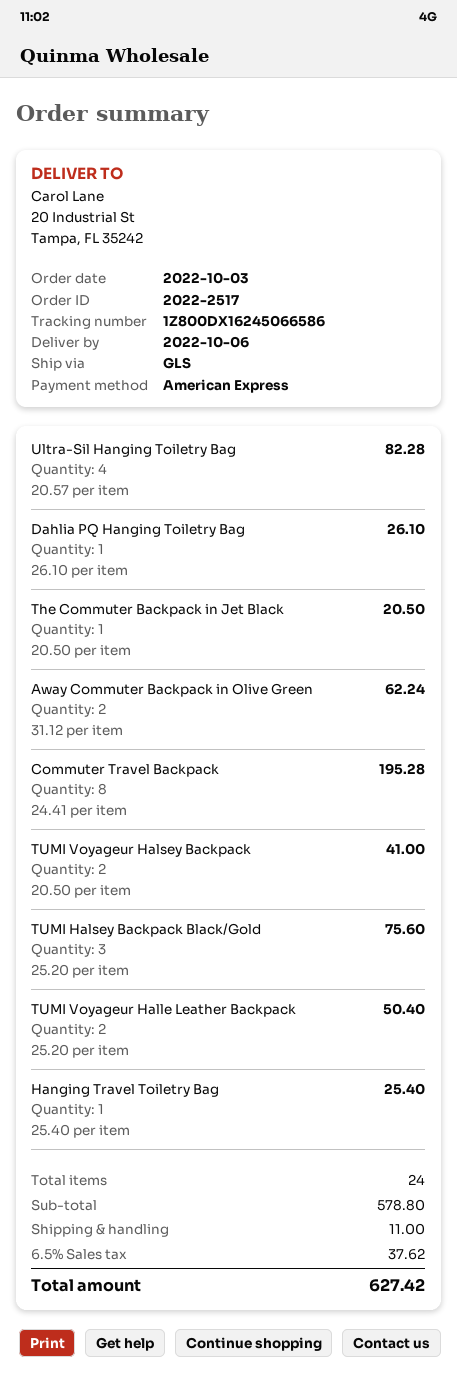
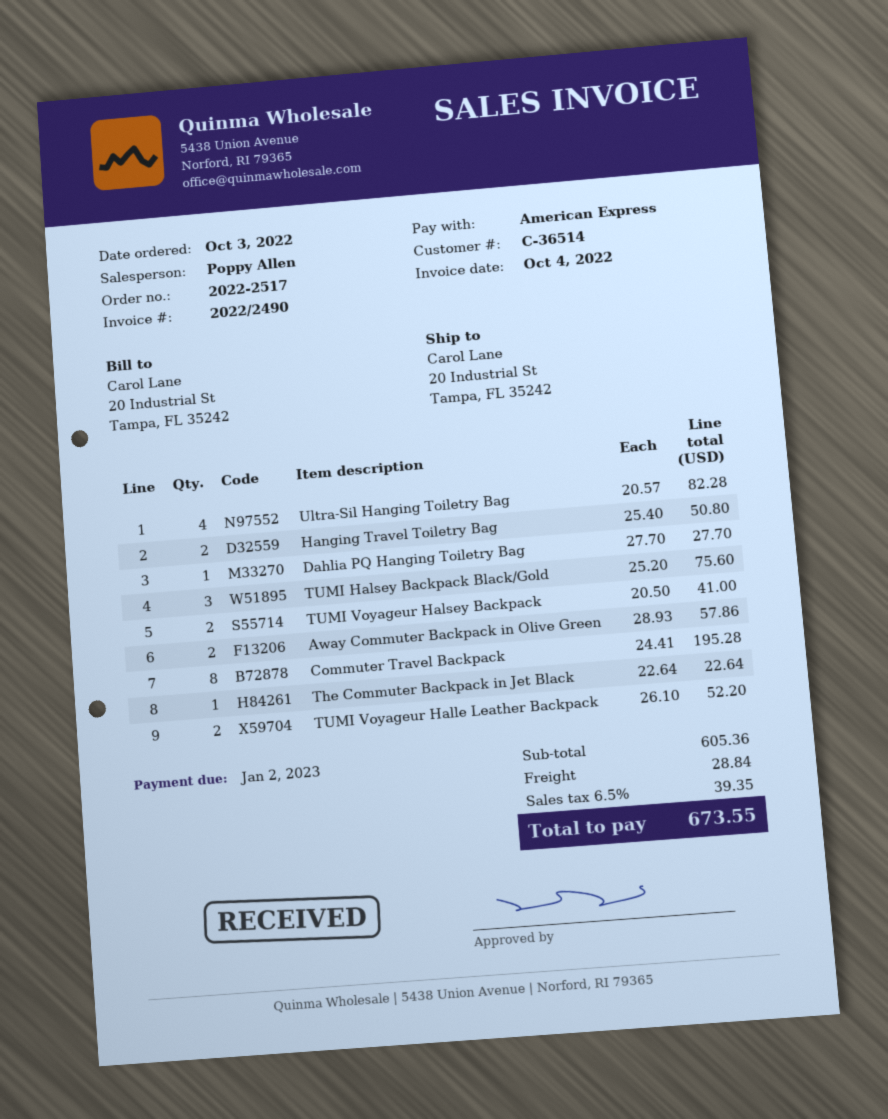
Dahlia PQ Hanging Toiletry Bag: 1 x 26.10 = 26.10 -> 1 x 27.70 = 27.70
The Commuter Backpack in Jet Black: 1 x 20.50 = 20.50 -> 1 x 22.64 = 22.64
Away Commuter Backpack in Olive Green: 2 x 31.12 = 62.24 -> 2 x 28.93 = 57.86
TUMI Voyageur Halle Leather Backpack: 2 x 25.20 = 50.40 -> 2 x 26.10 = 52.20
Hanging Travel Toiletry Bag: 1 x 25.40 = 25.40 -> 2 x 25.40 = 50.80
subtotal: 578.80 -> 605.36
shipping: 11.00 -> 28.84
tax: 6.5% = 37.62 -> 6.5% = 39.35
total: 627.42 -> 673.55

